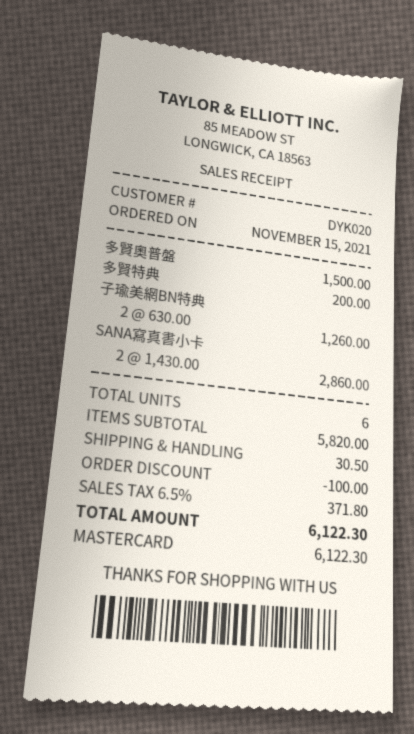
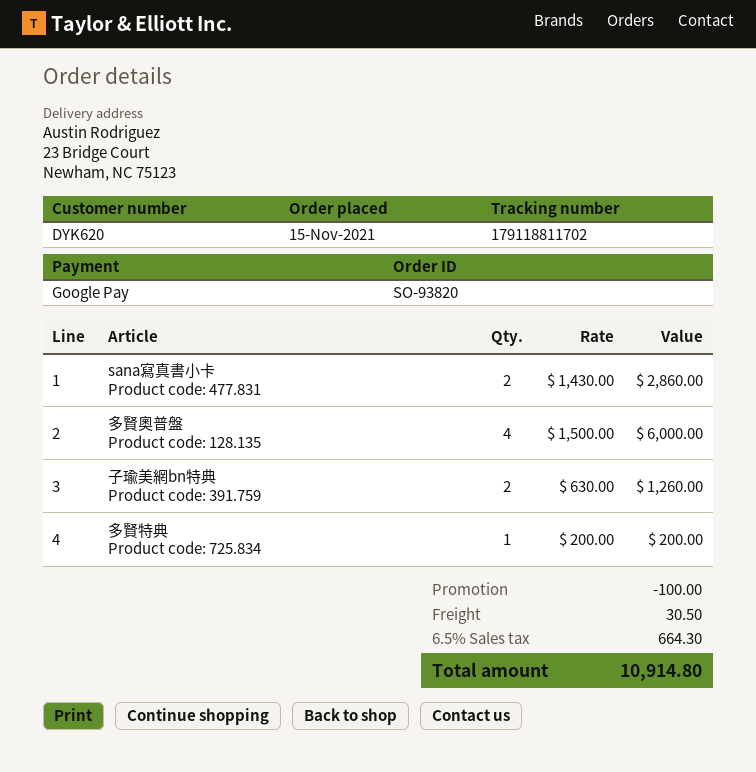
customer number: DYK020 -> DYK620
payment method: Mastercard -> Google Pay
多賢奧普盤: 1 x 1500.00 = 1500.00 -> 4 x 1500.00 = 6000.00
tax: 6.5% = 371.80 -> 6.5% = 664.30
total: 6122.30 -> 10914.80

